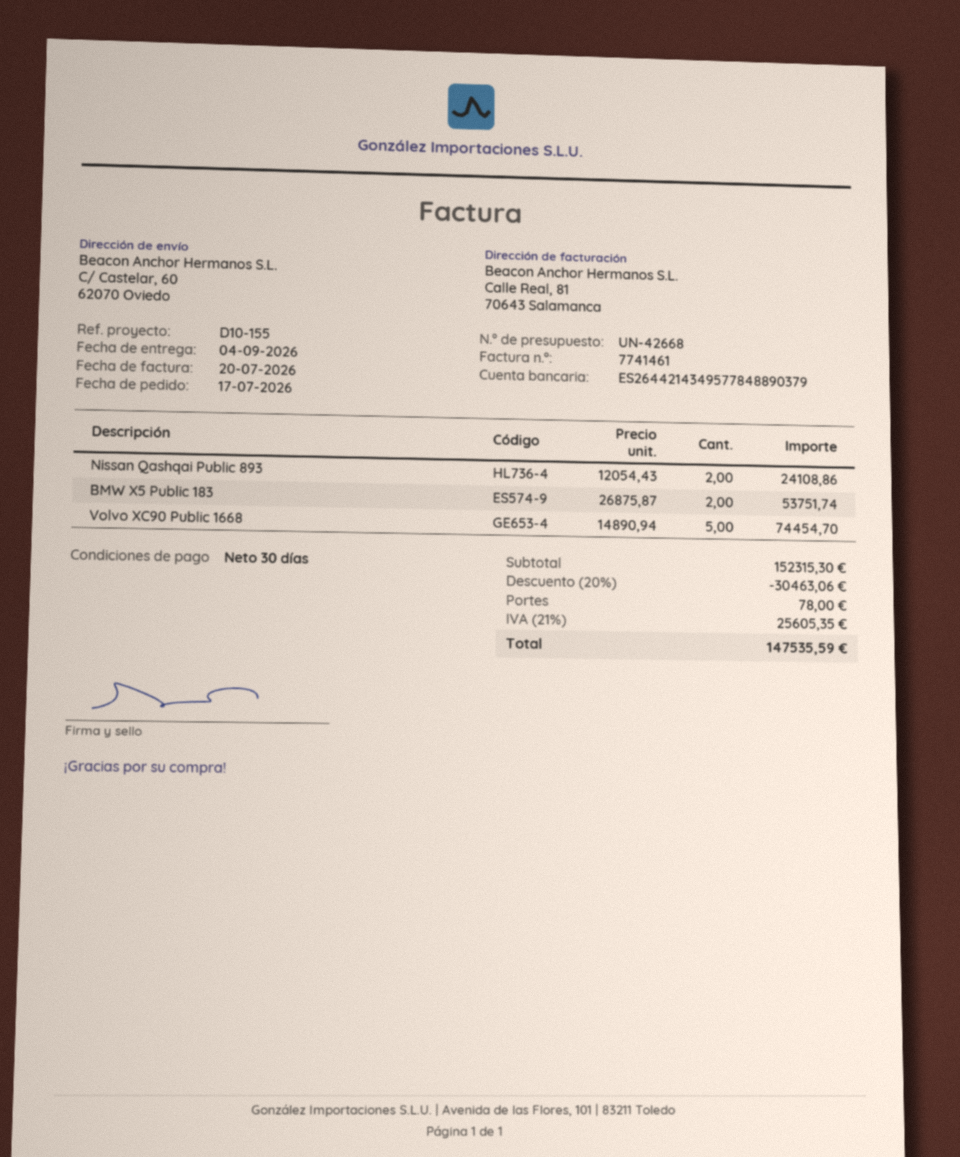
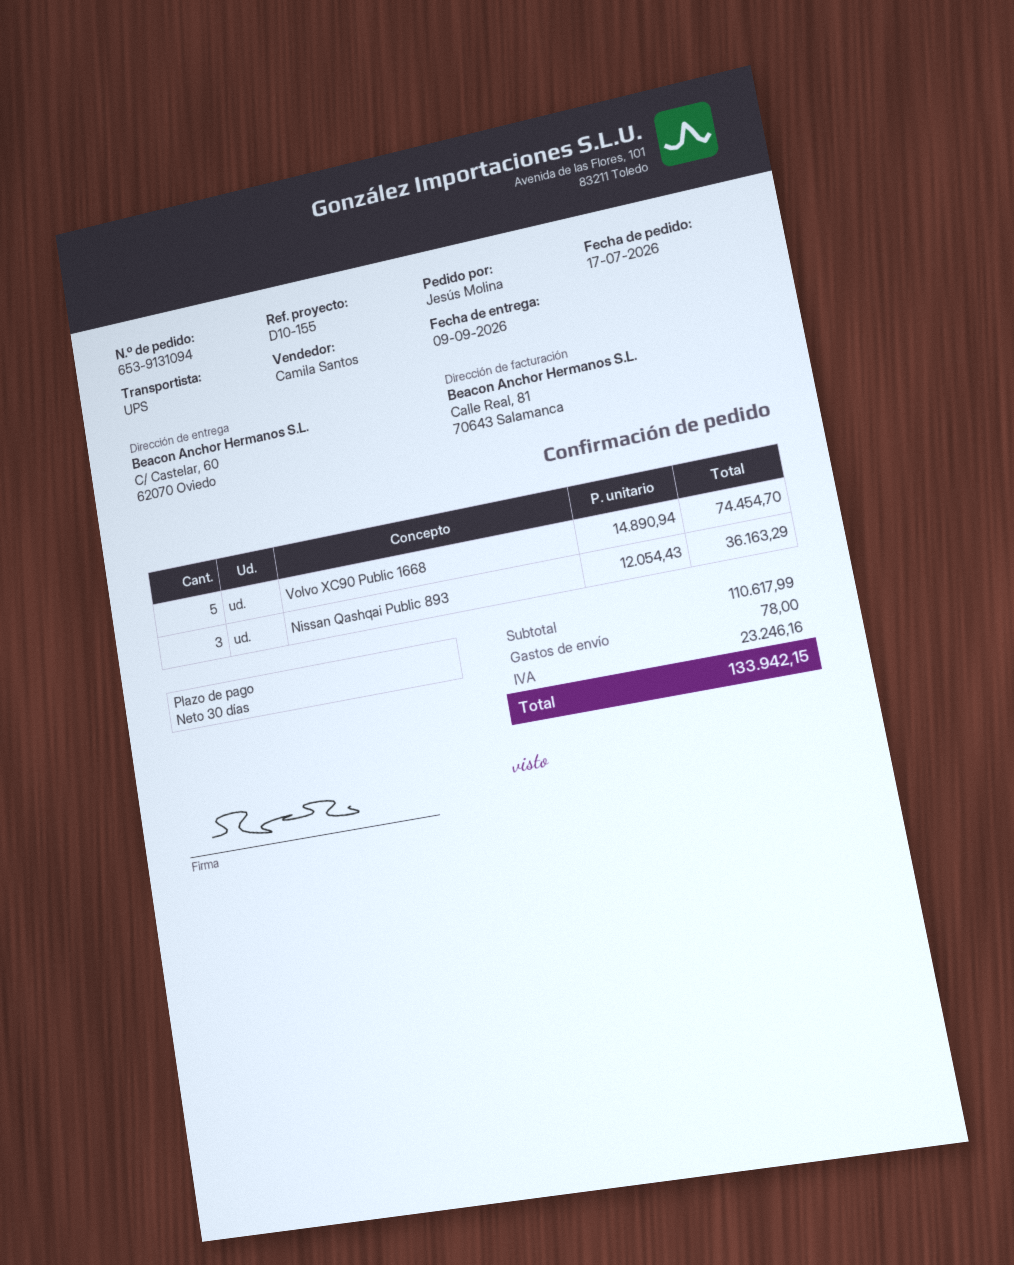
delivery date: 2026-09-04 -> 2026-09-09
Nissan Qashqai Public 893: 2 x 12054.43 = 24108.86 -> 3 x 12054.43 = 36163.29
BMW X5 Public 183: 2 x 26875.87 = 53751.74 -> none
subtotal: 152315.30 -> 110617.99
discount: 20% = 30463.06 -> none
tax: 25605.35 -> 23246.16
total: 147535.59 -> 133942.15

